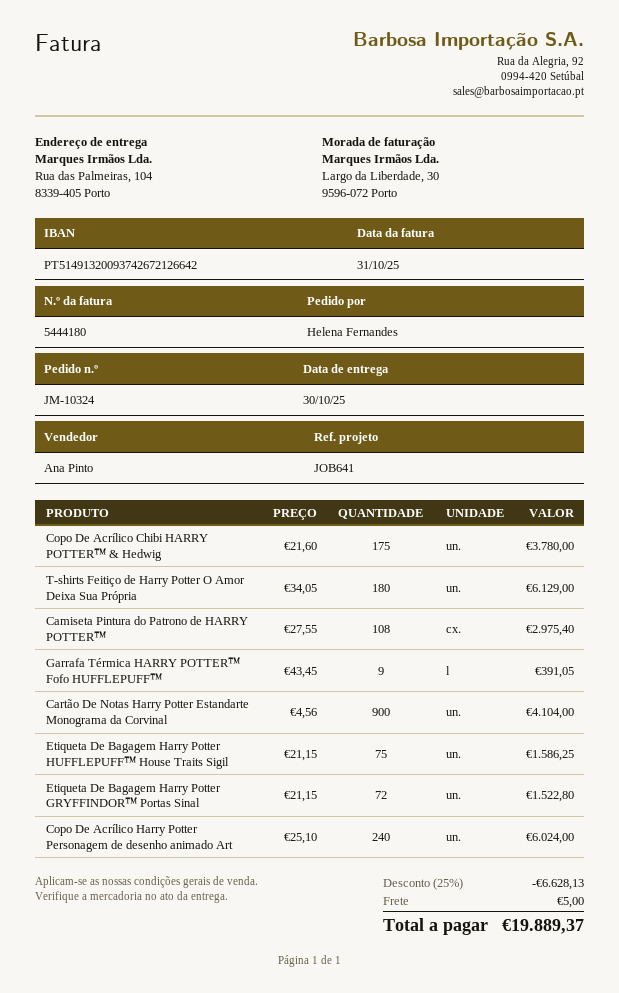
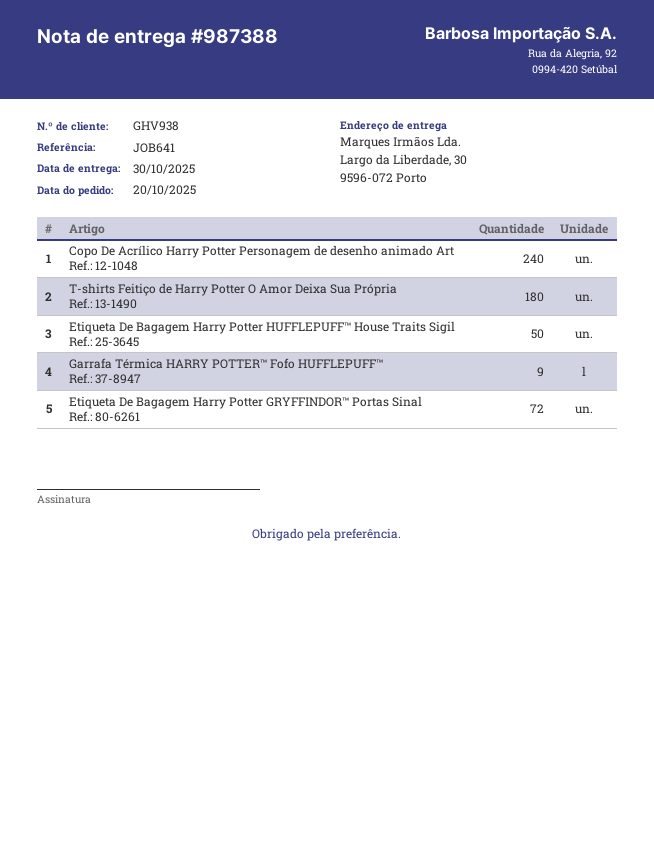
ship to: Rua das Palmeiras, 104, 8339-405 Porto -> Largo da Liberdade, 30, 9596-072 Porto
Copo De Acrílico Chibi HARRY POTTER™ & Hedwig: 175 -> none
Camiseta Pintura do Patrono de HARRY POTTER™: 108 -> none
Cartão De Notas Harry Potter Estandarte Monograma da Corvinal: 900 -> none
Etiqueta De Bagagem Harry Potter HUFFLEPUFF™ House Traits Sigil: 75 -> 50

